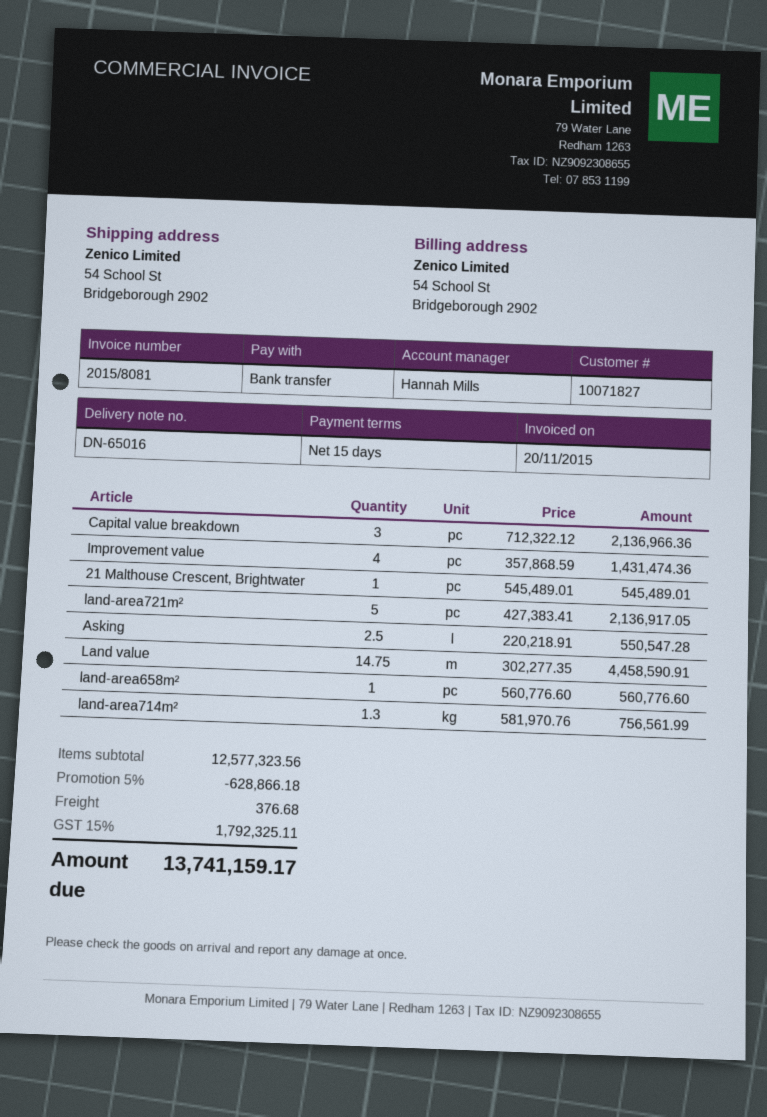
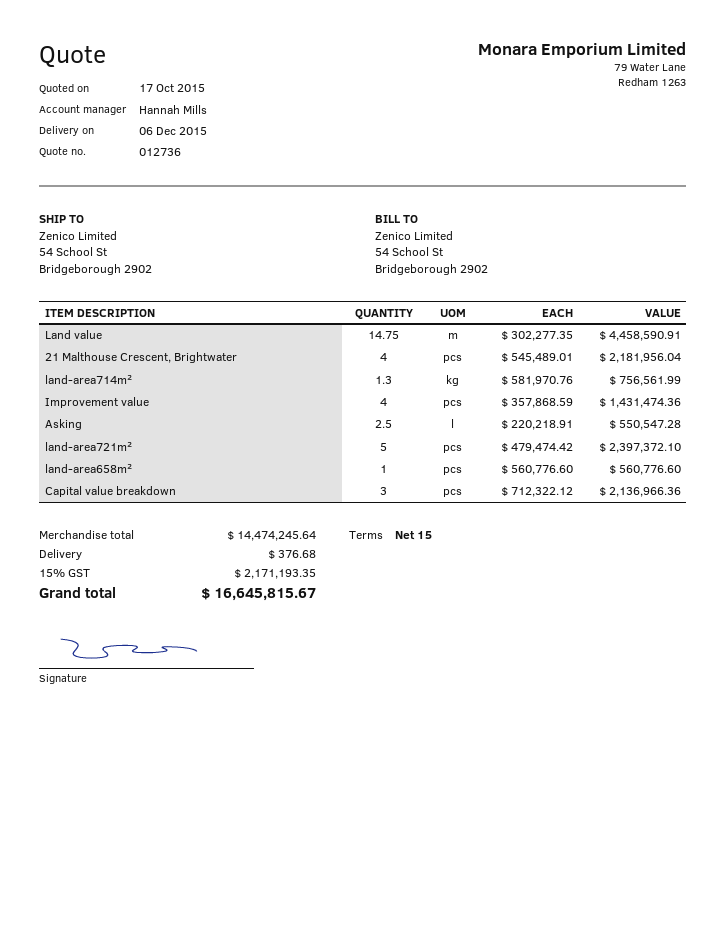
21 Malthouse Crescent, Brightwater: 1 x 545489.01 = 545489.01 -> 4 x 545489.01 = 2181956.04
land-area721m²: 5 x 427383.41 = 2136917.05 -> 5 x 479474.42 = 2397372.10
subtotal: 12577323.56 -> 14474245.64
discount: 5% = 628866.18 -> none
tax: 15% = 1792325.11 -> 15% = 2171193.35
total: 13741159.17 -> 16645815.67

